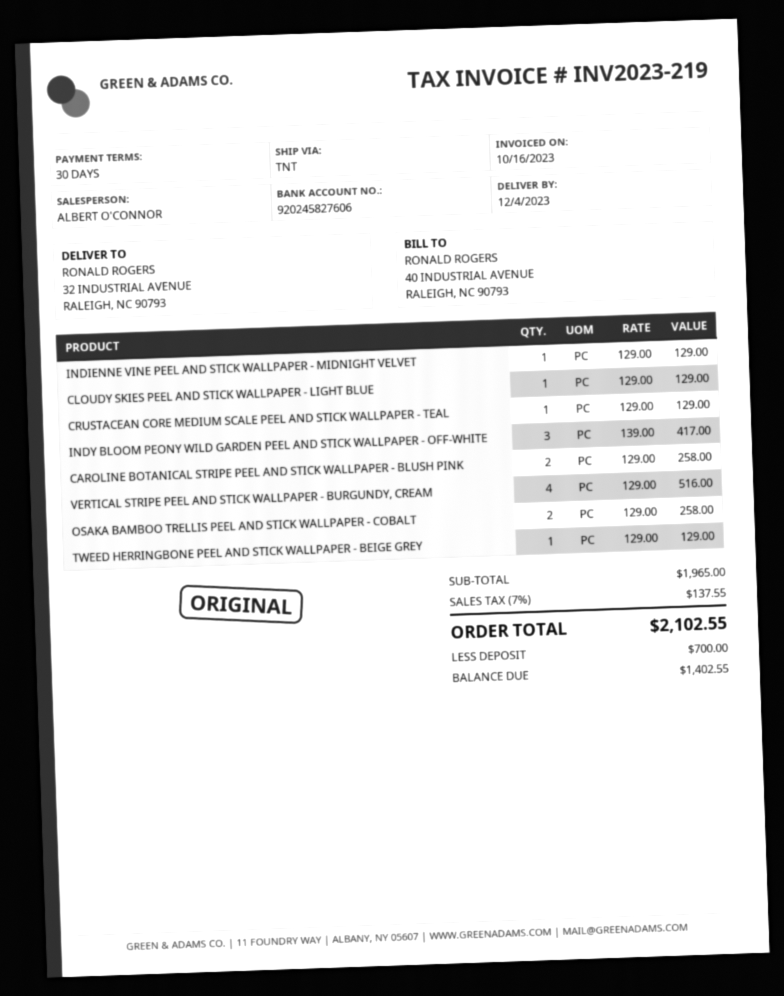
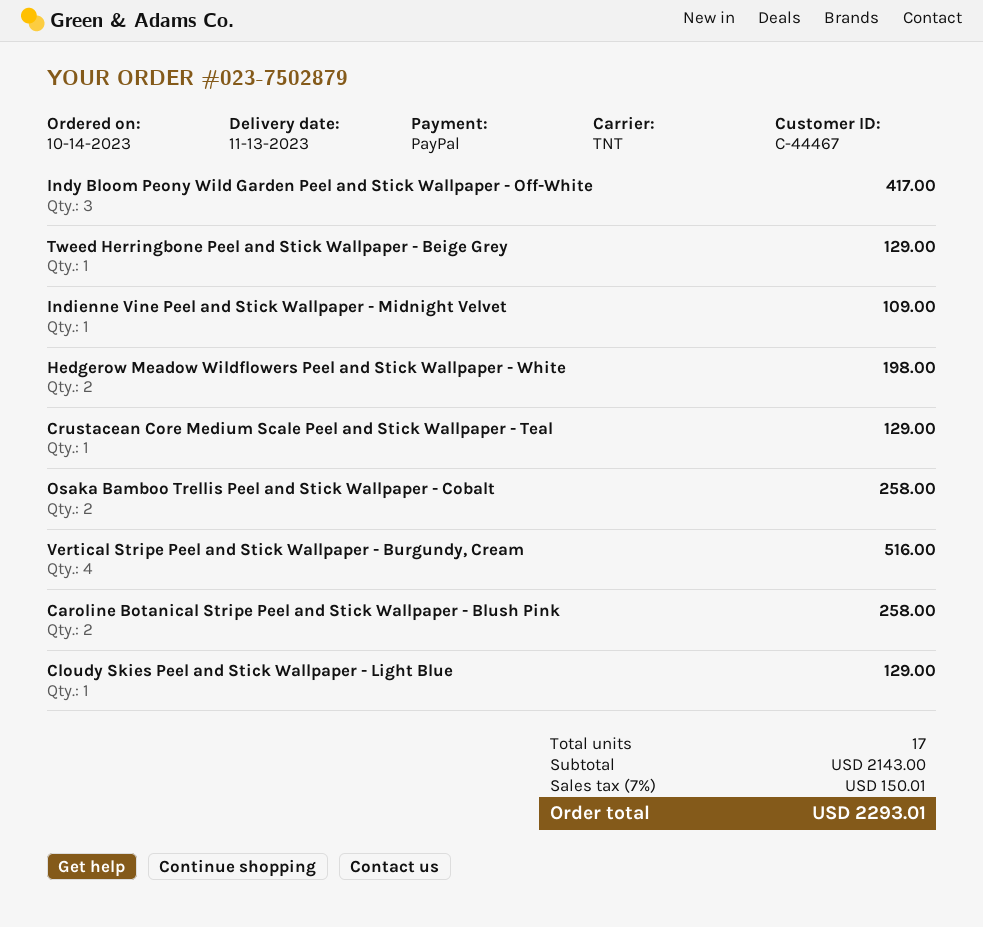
delivery date: 2023-12-04 -> 2023-11-13
INDIENNE VINE PEEL AND STICK WALLPAPER - MIDNIGHT VELVET: 1 for 129.00 -> 1 for 109.00
Hedgerow Meadow Wildflowers Peel and Stick Wallpaper - White: none -> 2 for 198.00
subtotal: 1965.00 -> 2143.00
tax: 7% = 137.55 -> 7% = 150.01
total: 2102.55 -> 2293.01

